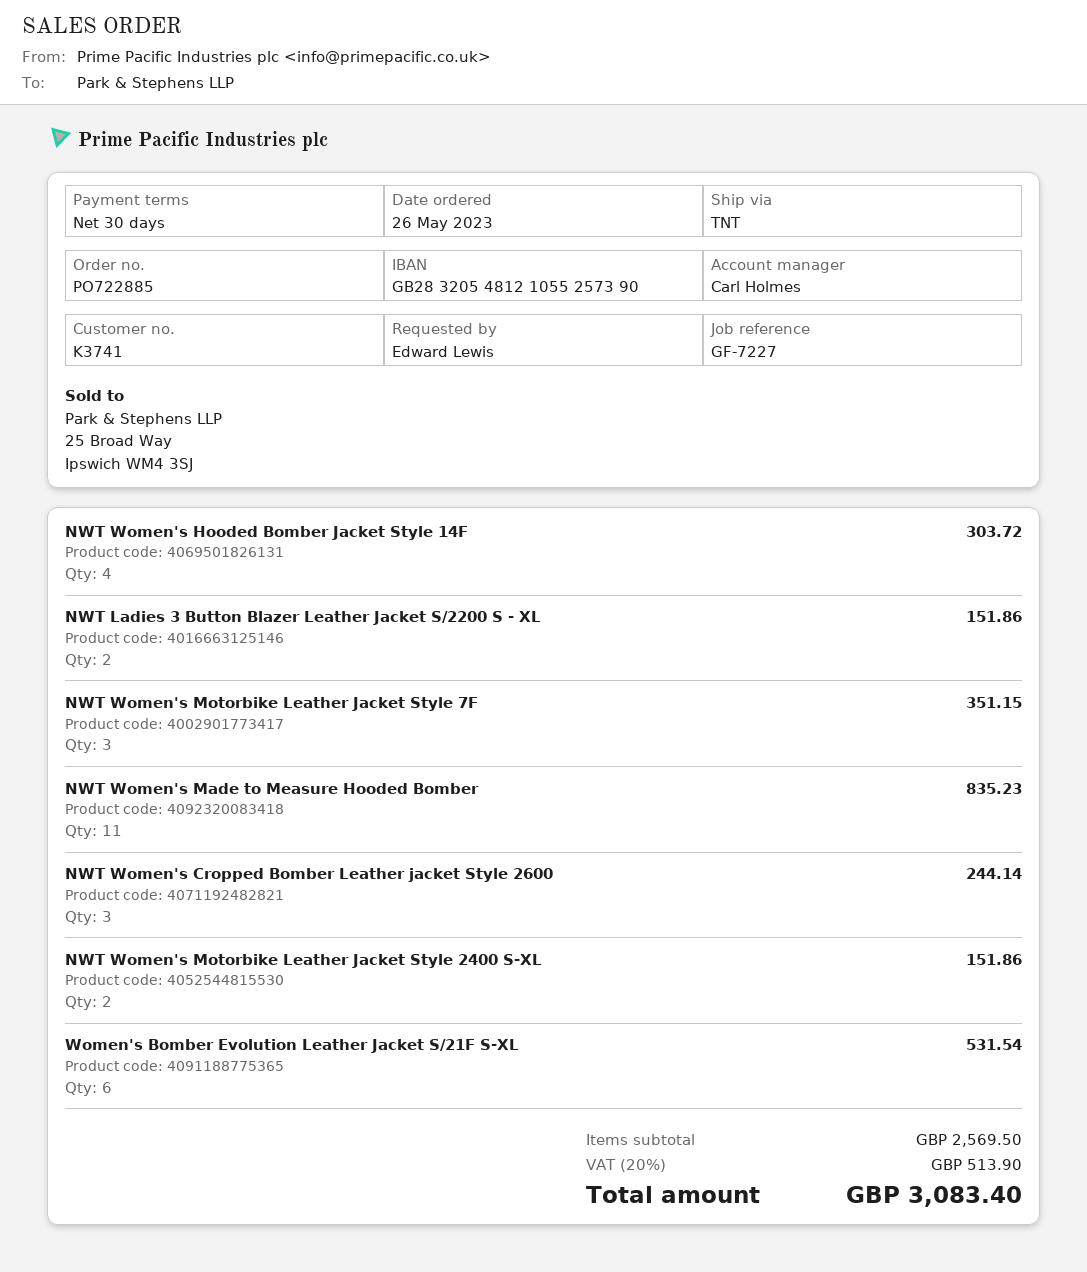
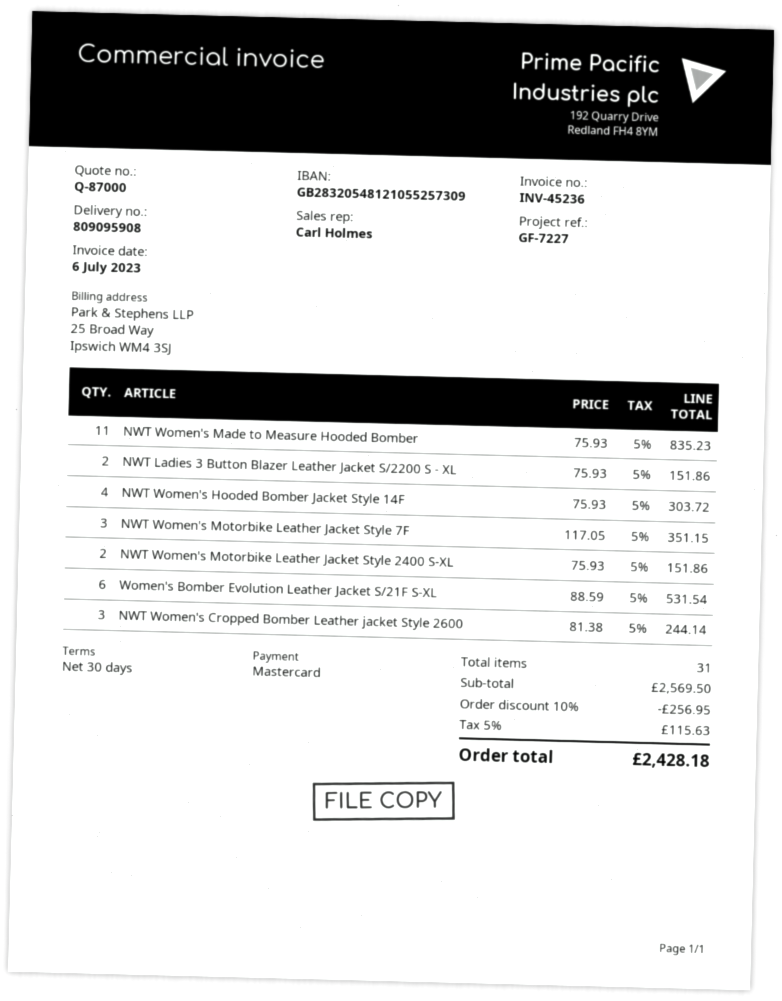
bank account: GB28320548121055257390 -> GB28320548121055257309
discount: none -> 10% = 256.95
tax: 20% = 513.90 -> 5% = 115.63
total: 3083.40 -> 2428.18

